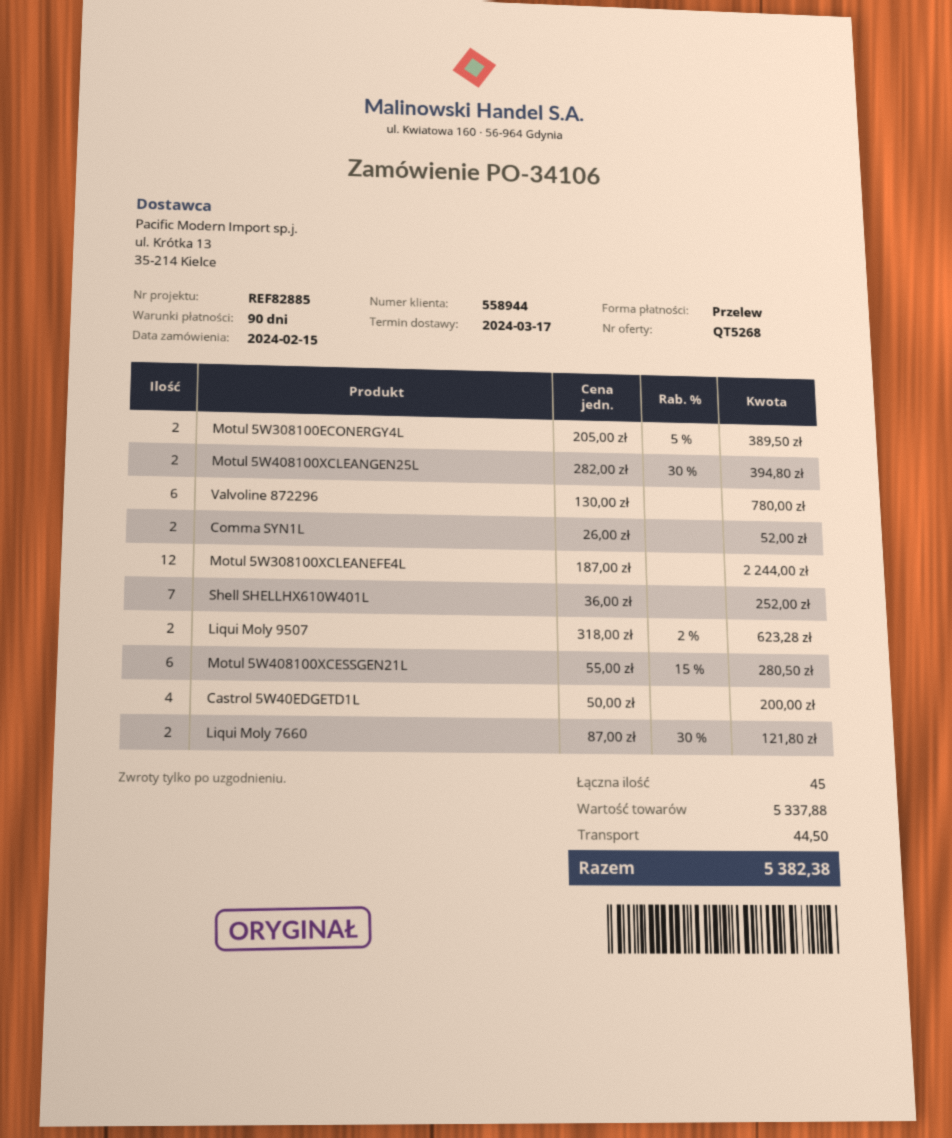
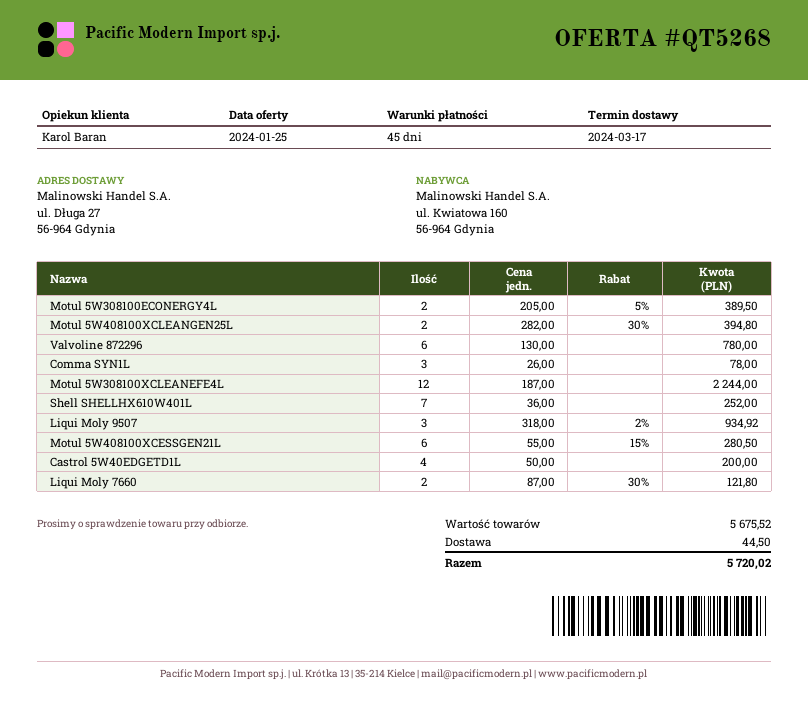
payment terms: 90 days -> 45 days
Comma SYN1L: 2 x 26.00 = 52.00 -> 3 x 26.00 = 78.00
Liqui Moly 9507: 2 x 318.00 - 2% = 623.28 -> 3 x 318.00 - 2% = 934.92
subtotal: 5337.88 -> 5675.52
total: 5382.38 -> 5720.02

